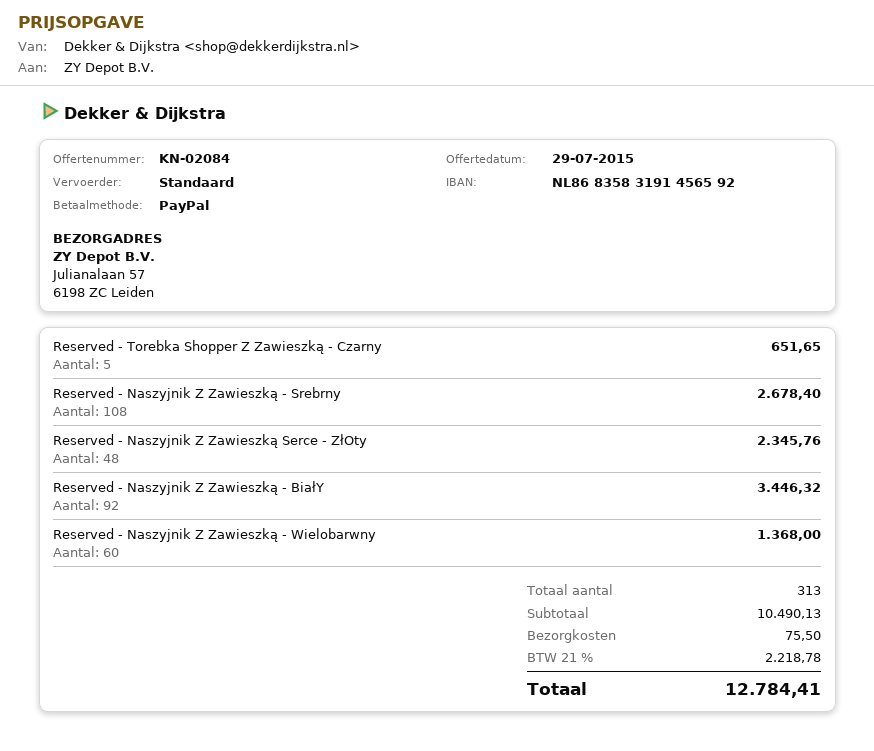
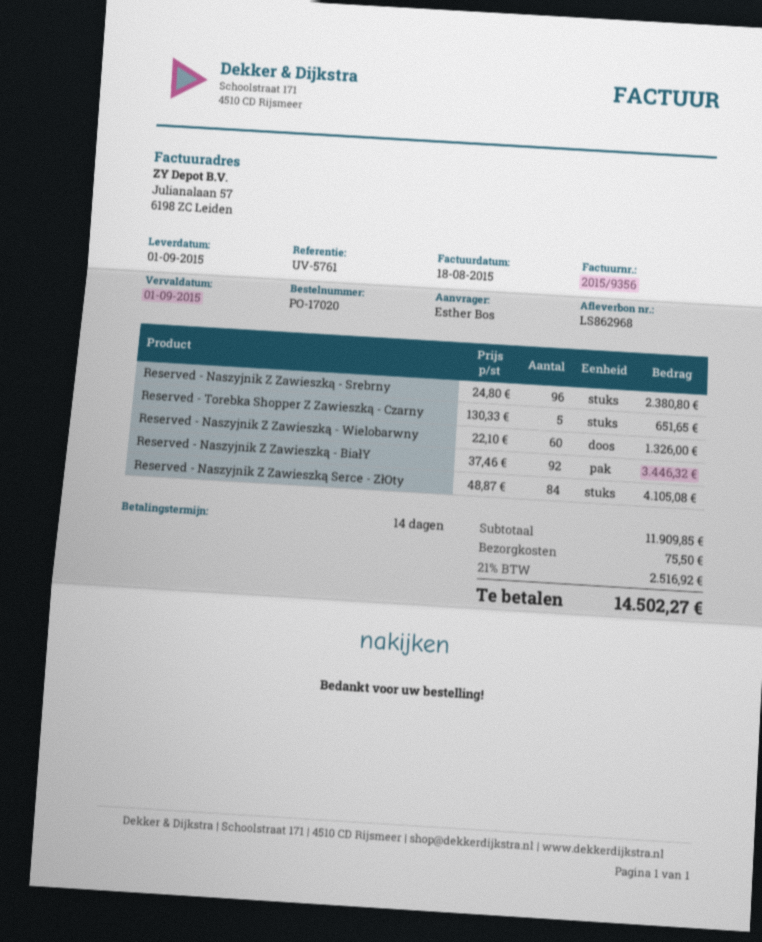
Reserved - Naszyjnik Z Zawieszką - Srebrny: 108 for 2678.40 -> 96 for 2380.80
Reserved - Naszyjnik Z Zawieszką Serce - ZłOty: 48 for 2345.76 -> 84 for 4105.08
Reserved - Naszyjnik Z Zawieszką - Wielobarwny: 60 for 1368.00 -> 60 for 1326.00
subtotal: 10490.13 -> 11909.85
tax: 21% = 2218.78 -> 21% = 2516.92
total: 12784.41 -> 14502.27

